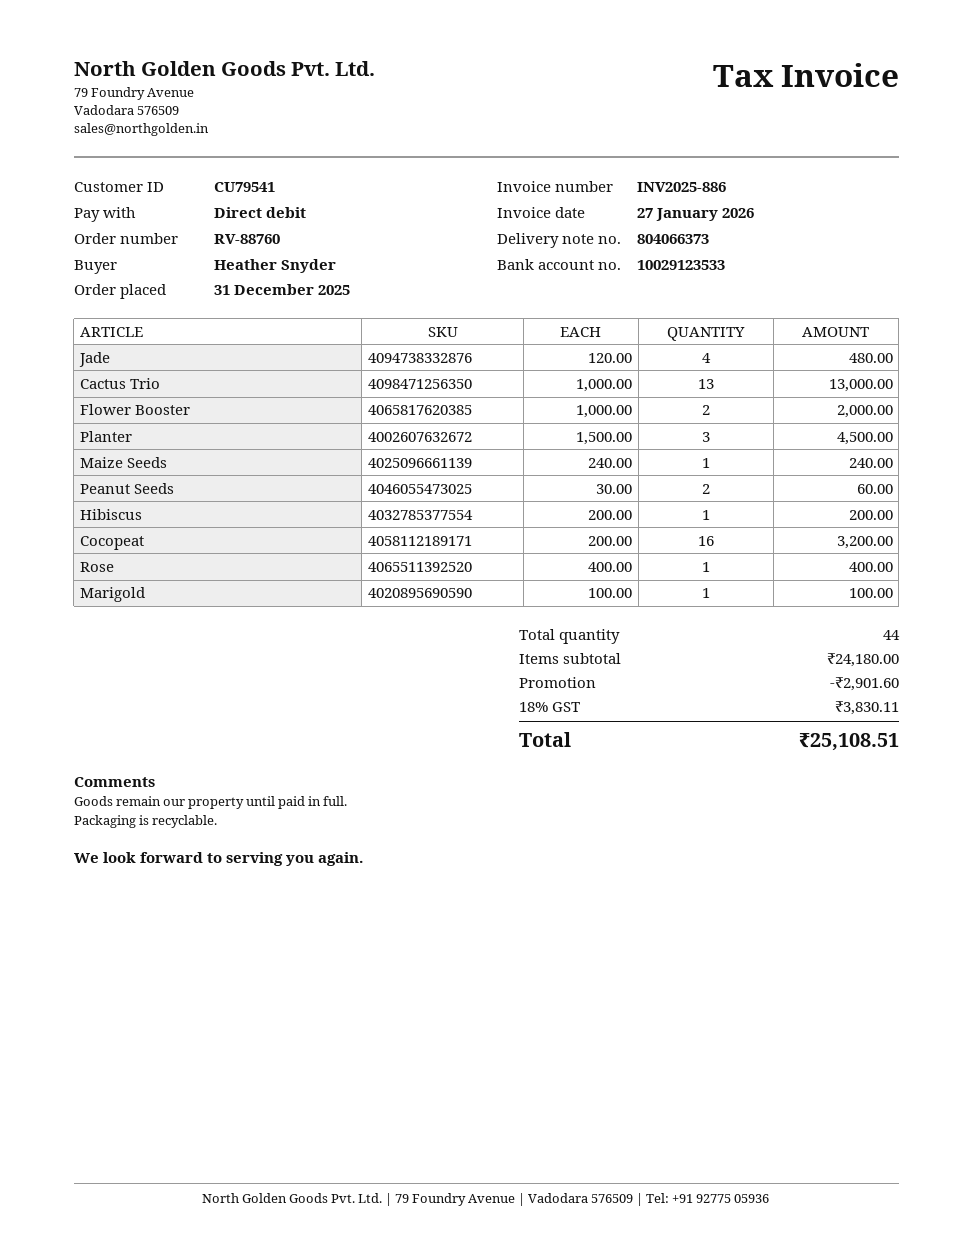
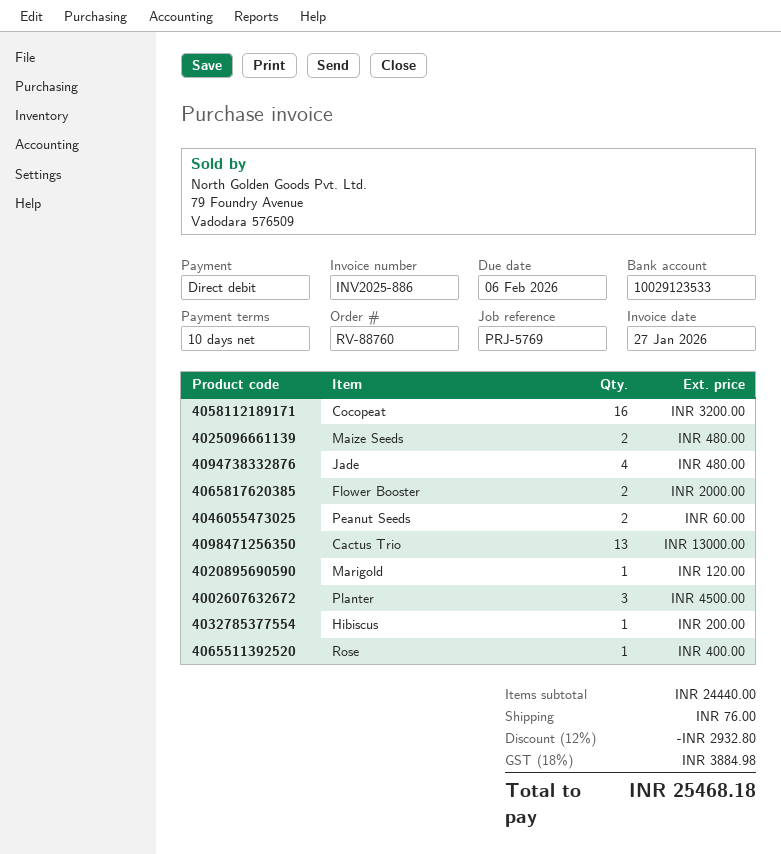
Maize Seeds: 1 for 240.00 -> 2 for 480.00
Marigold: 1 for 100.00 -> 1 for 120.00
subtotal: 24180.00 -> 24440.00
discount: 2901.60 -> 2932.80
shipping: none -> 76.00
tax: 18% = 3830.11 -> 18% = 3884.98
total: 25108.51 -> 25468.18

